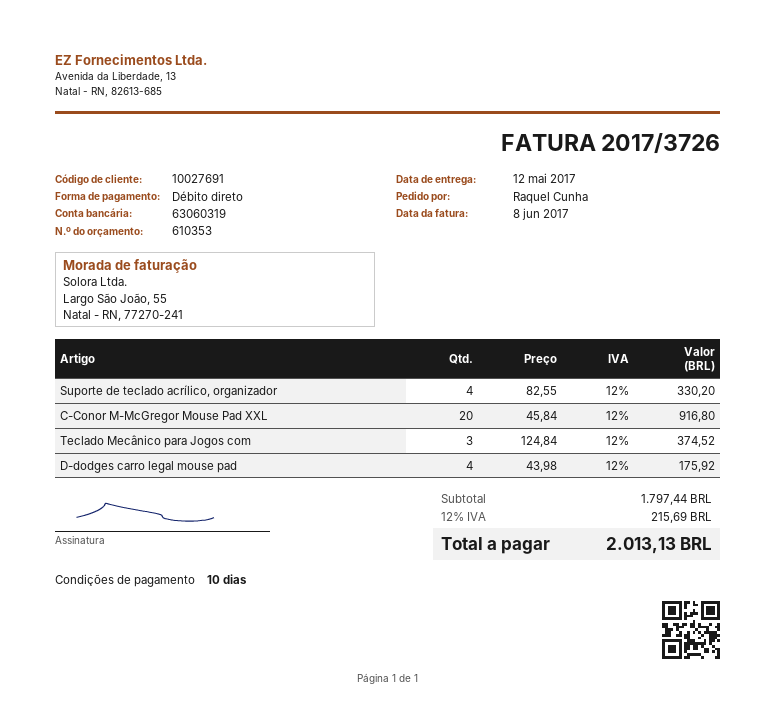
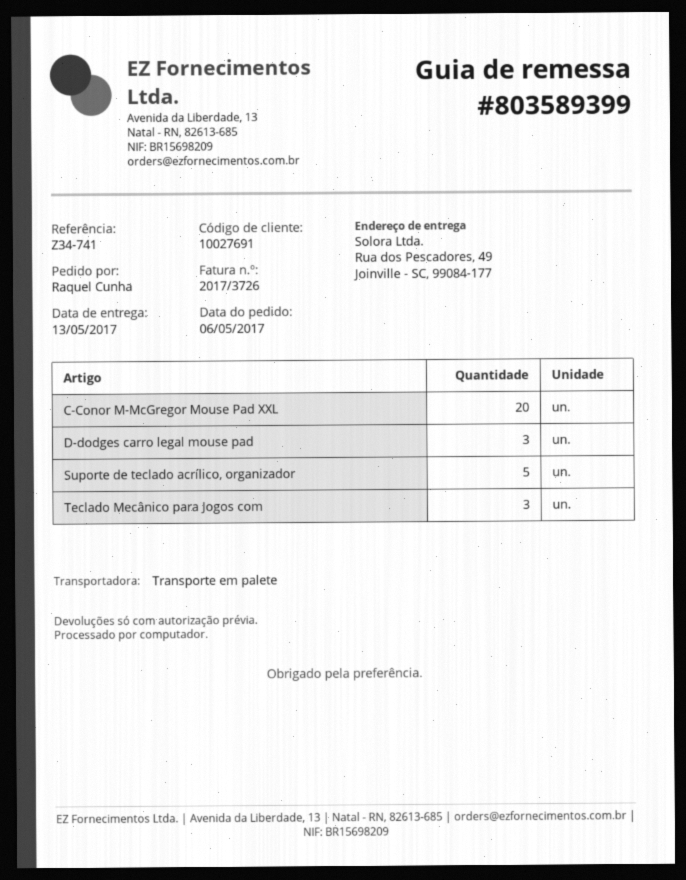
delivery date: 2017-05-12 -> 2017-05-13
Suporte de teclado acrílico, organizador: 4 -> 5
D-dodges carro legal mouse pad: 4 -> 3

